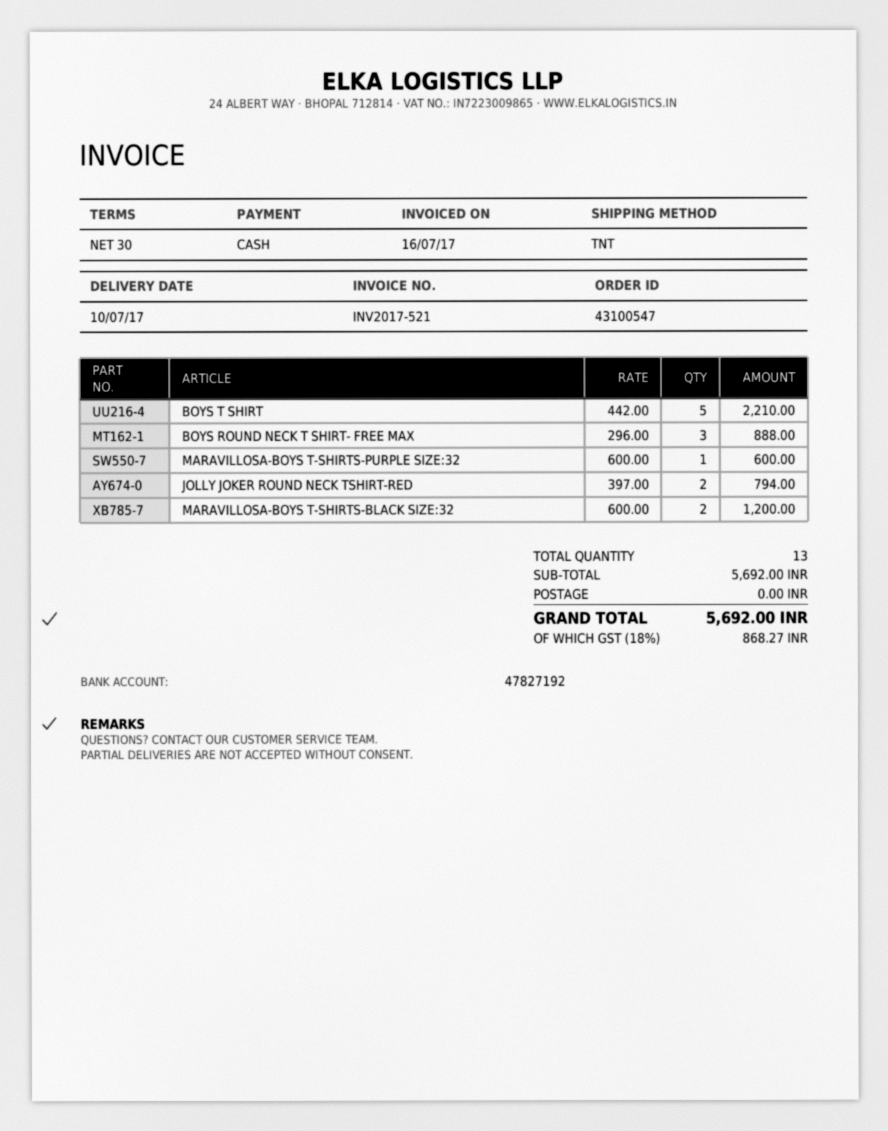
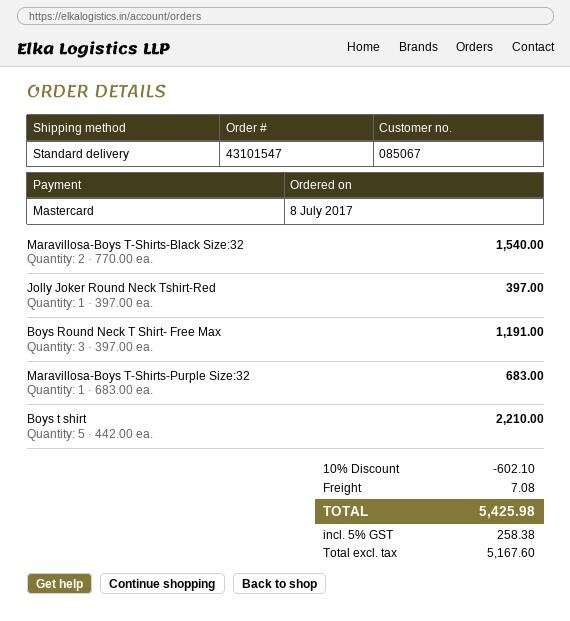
order number: 43100547 -> 43101547
payment method: cash -> Mastercard
shipping method: TNT -> standard
BOYS ROUND NECK T SHIRT- FREE MAX: 3 x 296.00 = 888.00 -> 3 x 397.00 = 1191.00
MARAVILLOSA-BOYS T-SHIRTS-PURPLE SIZE:32: 1 x 600.00 = 600.00 -> 1 x 683.00 = 683.00
JOLLY JOKER ROUND NECK TSHIRT-RED: 2 x 397.00 = 794.00 -> 1 x 397.00 = 397.00
MARAVILLOSA-BOYS T-SHIRTS-BLACK SIZE:32: 2 x 600.00 = 1200.00 -> 2 x 770.00 = 1540.00
discount: none -> 10% = 602.10
shipping: 0.00 -> 7.08
tax: 18% = 868.27 -> 5% = 258.38
total: 5692.00 -> 5425.98

